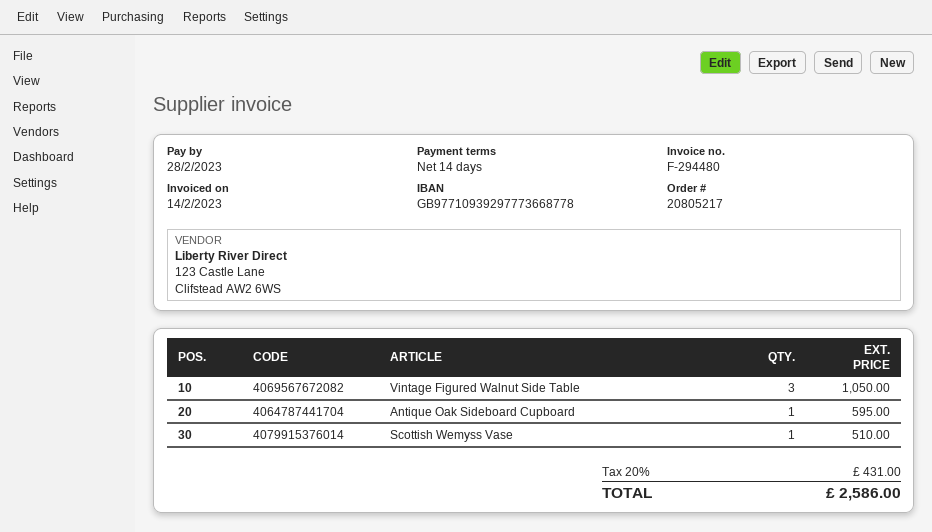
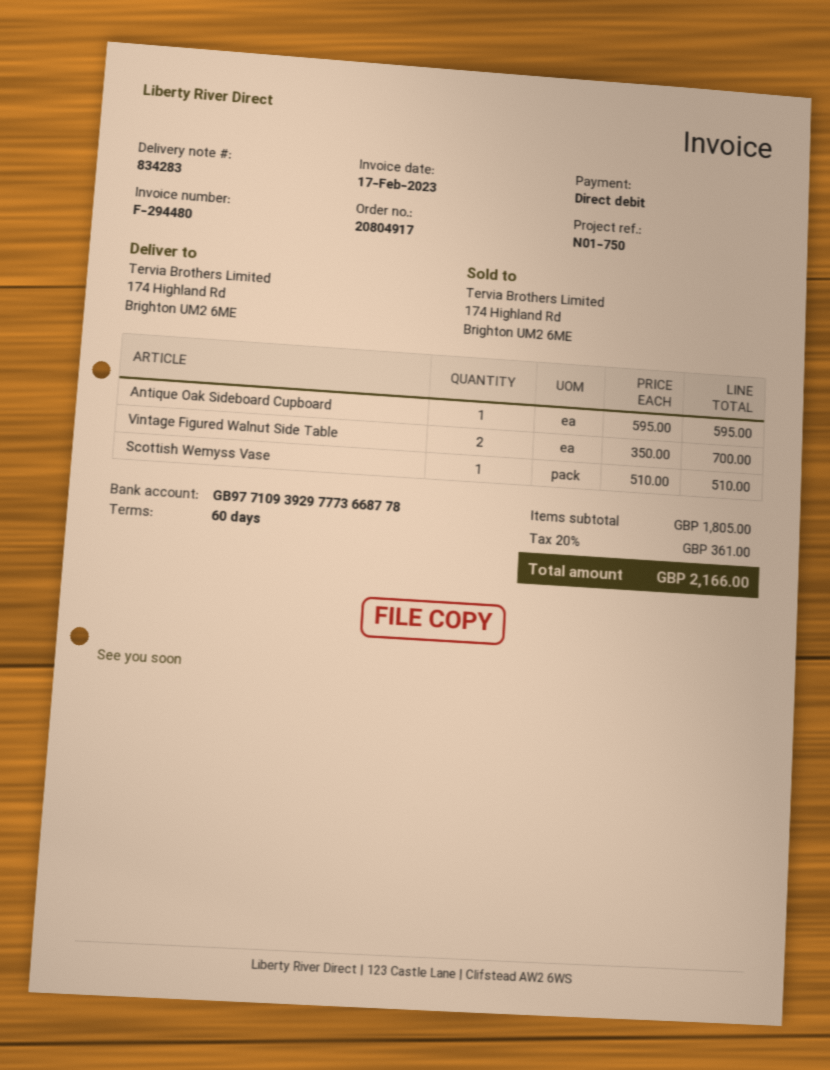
order number: 20805217 -> 20804917
invoice date: 2023-02-14 -> 2023-02-17
payment terms: 14 days -> 60 days
Vintage Figured Walnut Side Table: 3 for 1050.00 -> 2 for 700.00
tax: 20% = 431.00 -> 20% = 361.00
total: 2586.00 -> 2166.00

